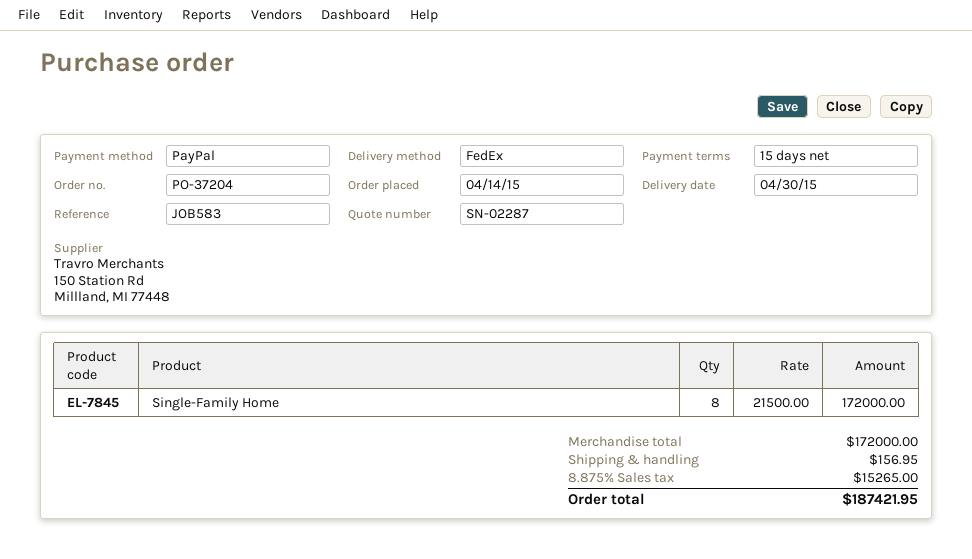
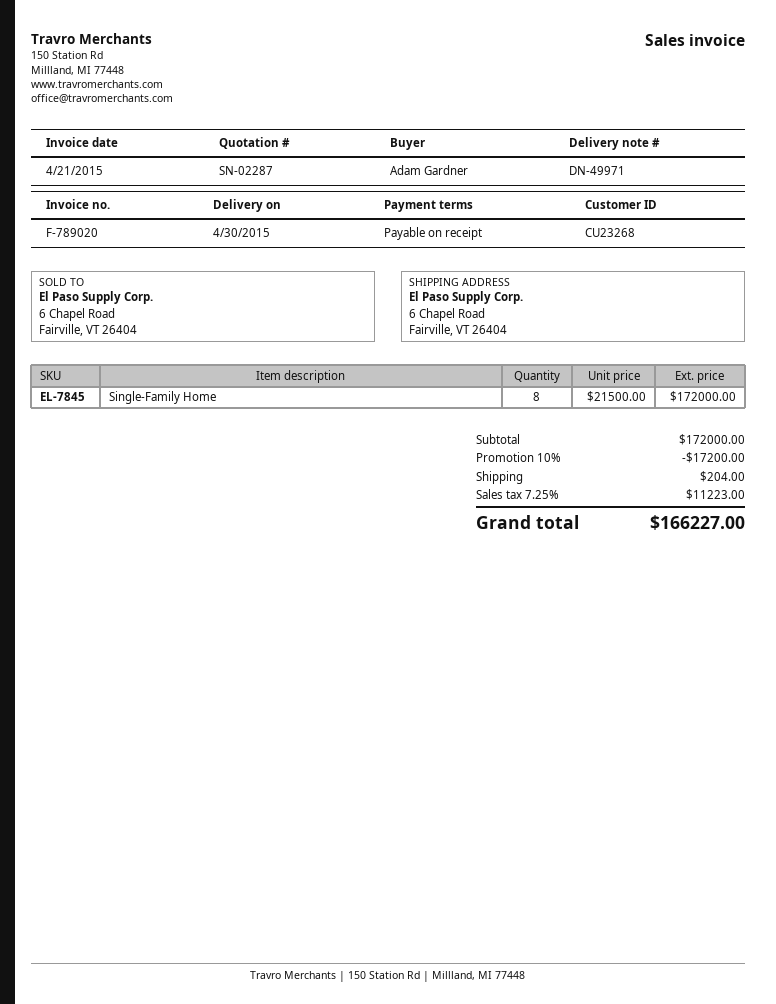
payment terms: 15 days -> on receipt
discount: none -> 10% = 17200.00
shipping: 156.95 -> 204.00
tax: 8.875% = 15265.00 -> 7.25% = 11223.00
total: 187421.95 -> 166227.00

